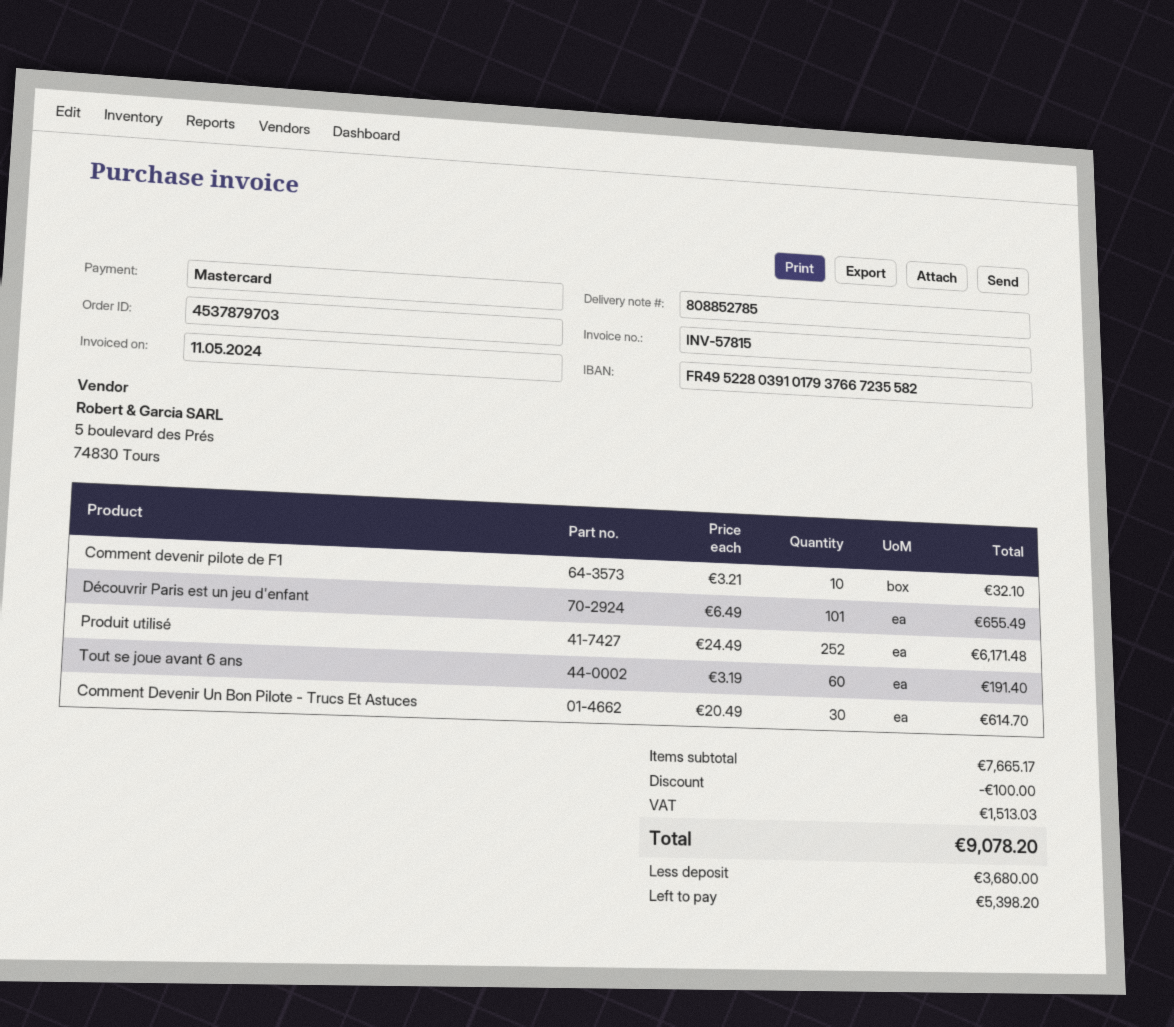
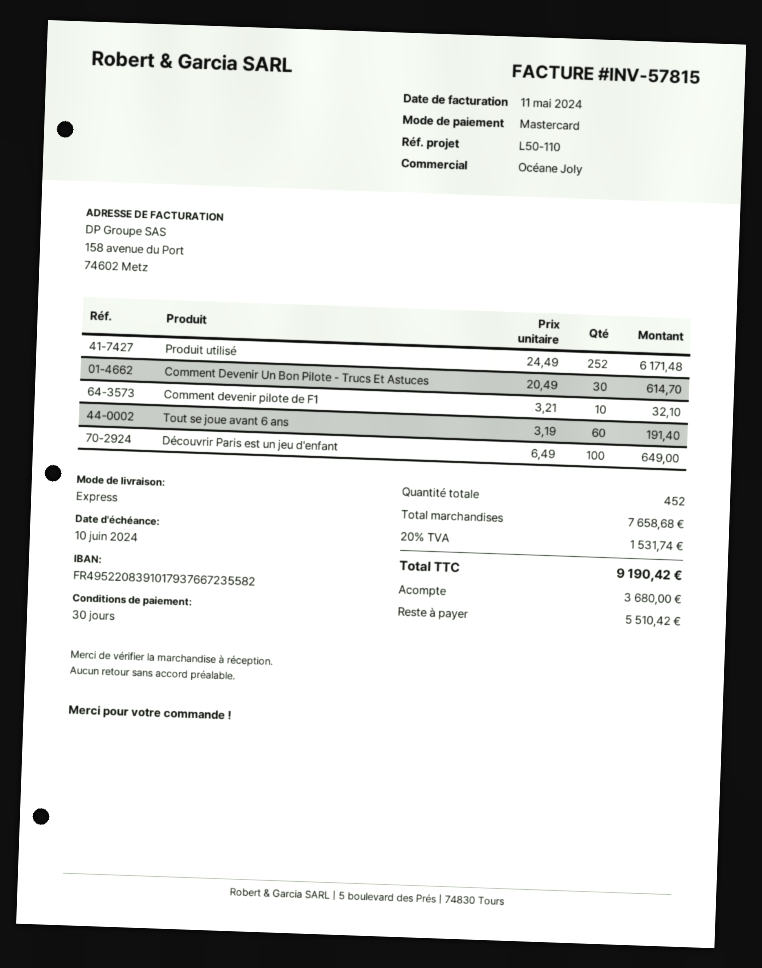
bank account: FR4952280391017937667235582 -> FR4952208391017937667235582
Découvrir Paris est un jeu d'enfant: 101 x 6.49 = 655.49 -> 100 x 6.49 = 649.00
subtotal: 7665.17 -> 7658.68
discount: 100.00 -> none
tax: 1513.03 -> 1531.74
total: 9078.20 -> 9190.42
balance: 5398.20 -> 5510.42

